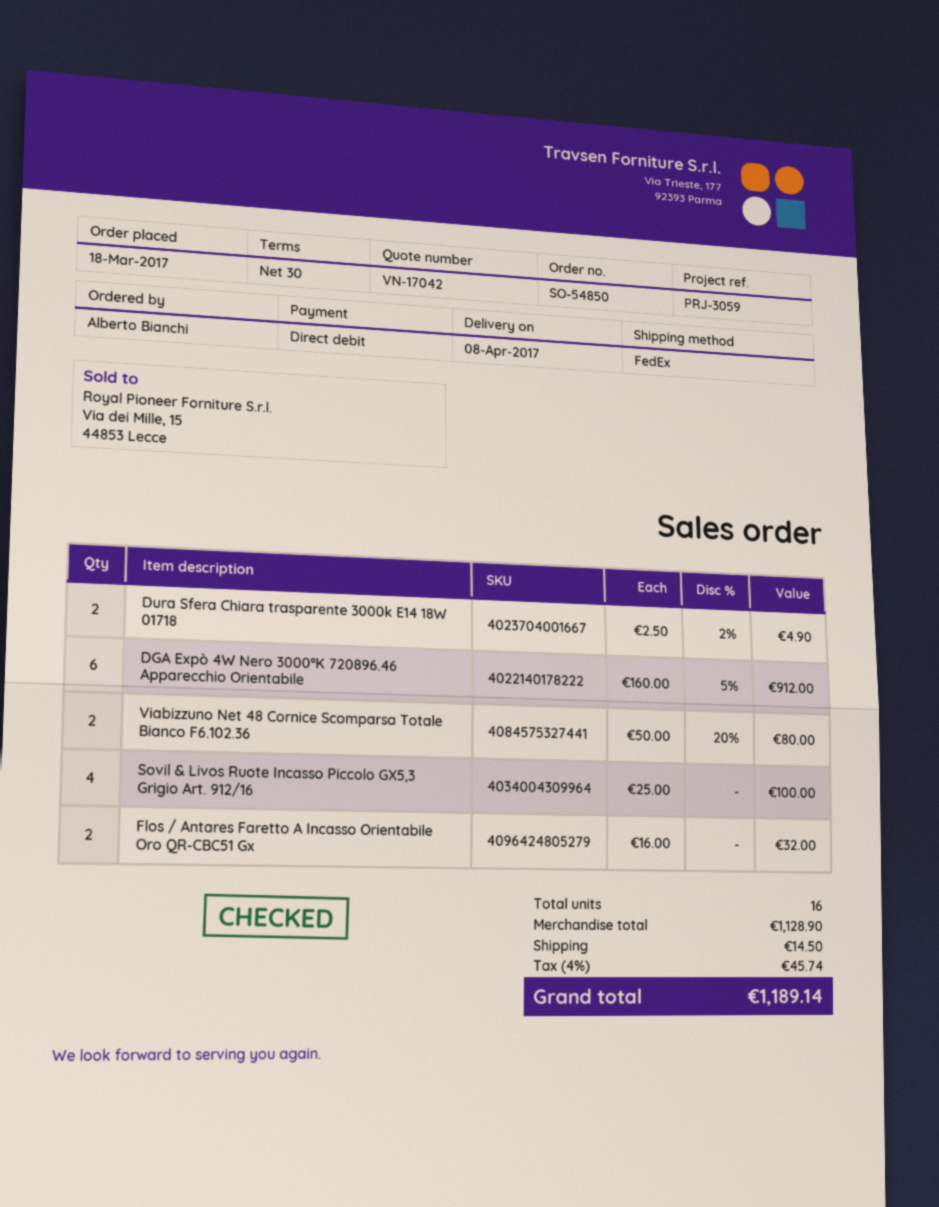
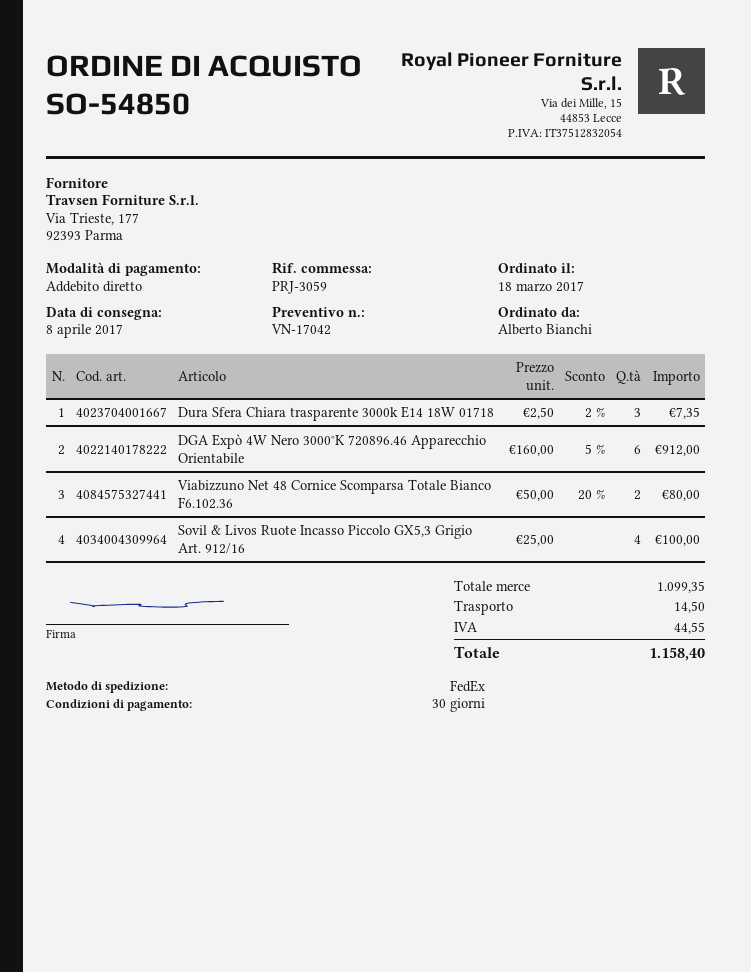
Dura Sfera Chiara trasparente 3000k E14 18W 01718: 2 x 2.50 - 2% = 4.90 -> 3 x 2.50 - 2% = 7.35
Flos / Antares Faretto A Incasso Orientabile Oro QR-CBC51 Gx: 2 x 16.00 = 32.00 -> none
subtotal: 1128.90 -> 1099.35
tax: 45.74 -> 44.55
total: 1189.14 -> 1158.40

